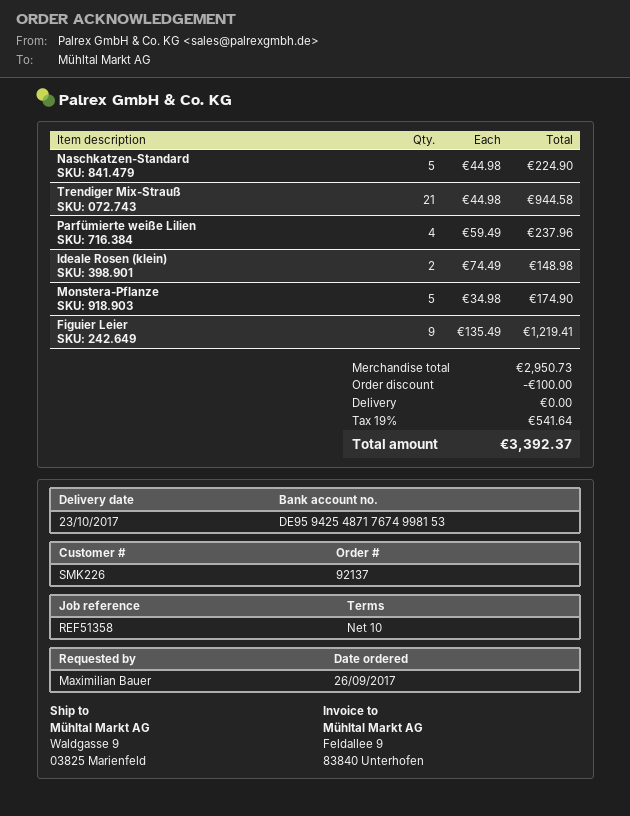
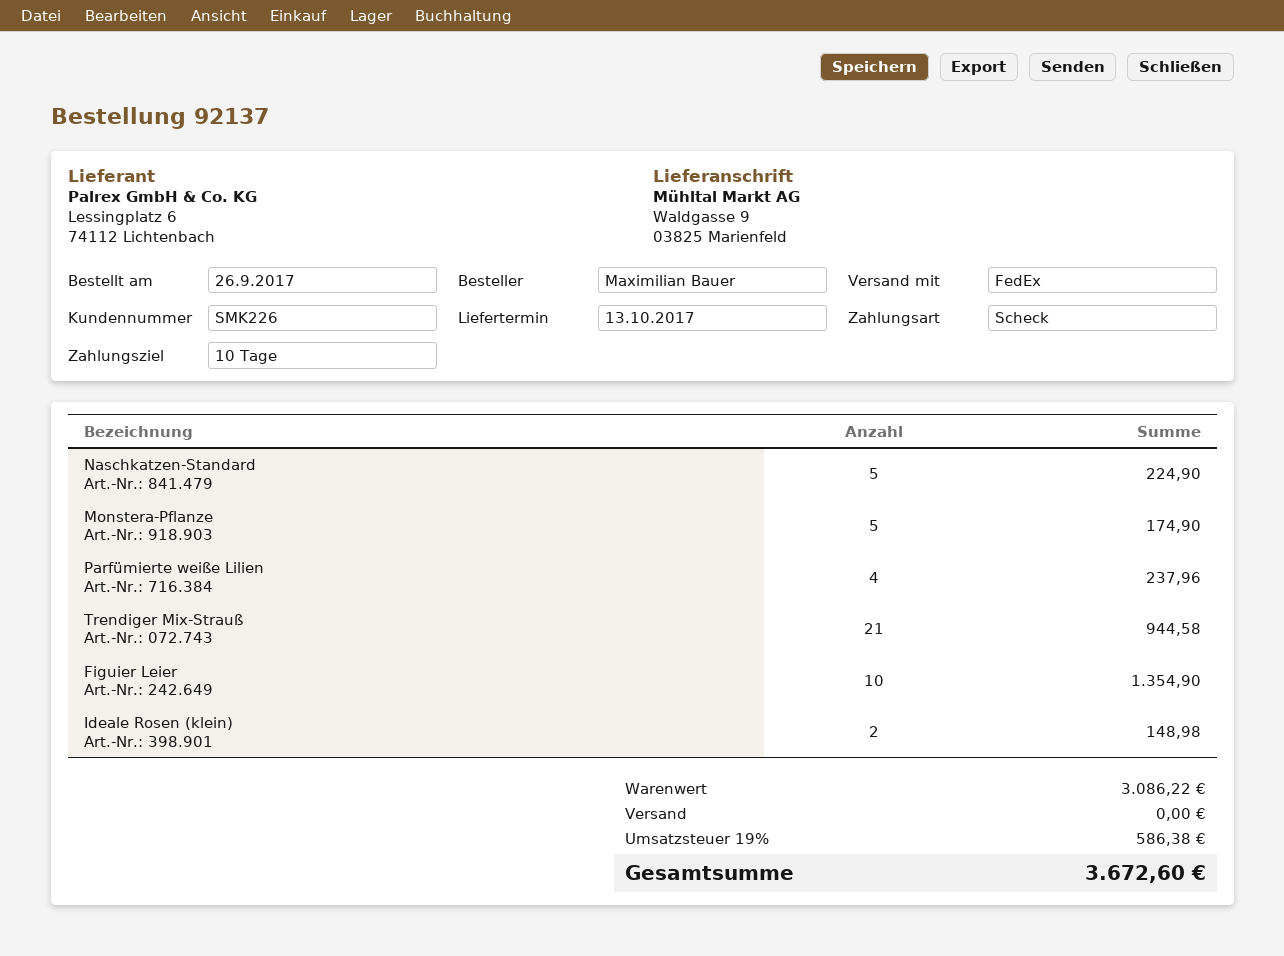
delivery date: 2017-10-23 -> 2017-10-13
Figuier Leier: 9 for 1219.41 -> 10 for 1354.90
subtotal: 2950.73 -> 3086.22
discount: 100.00 -> none
tax: 19% = 541.64 -> 19% = 586.38
total: 3392.37 -> 3672.60

